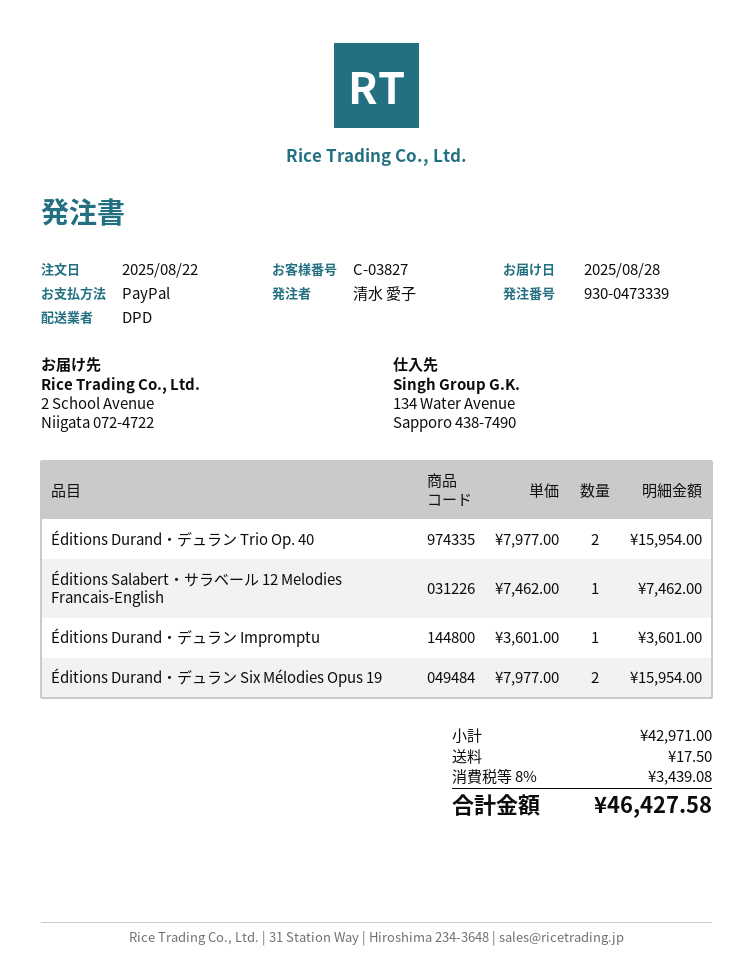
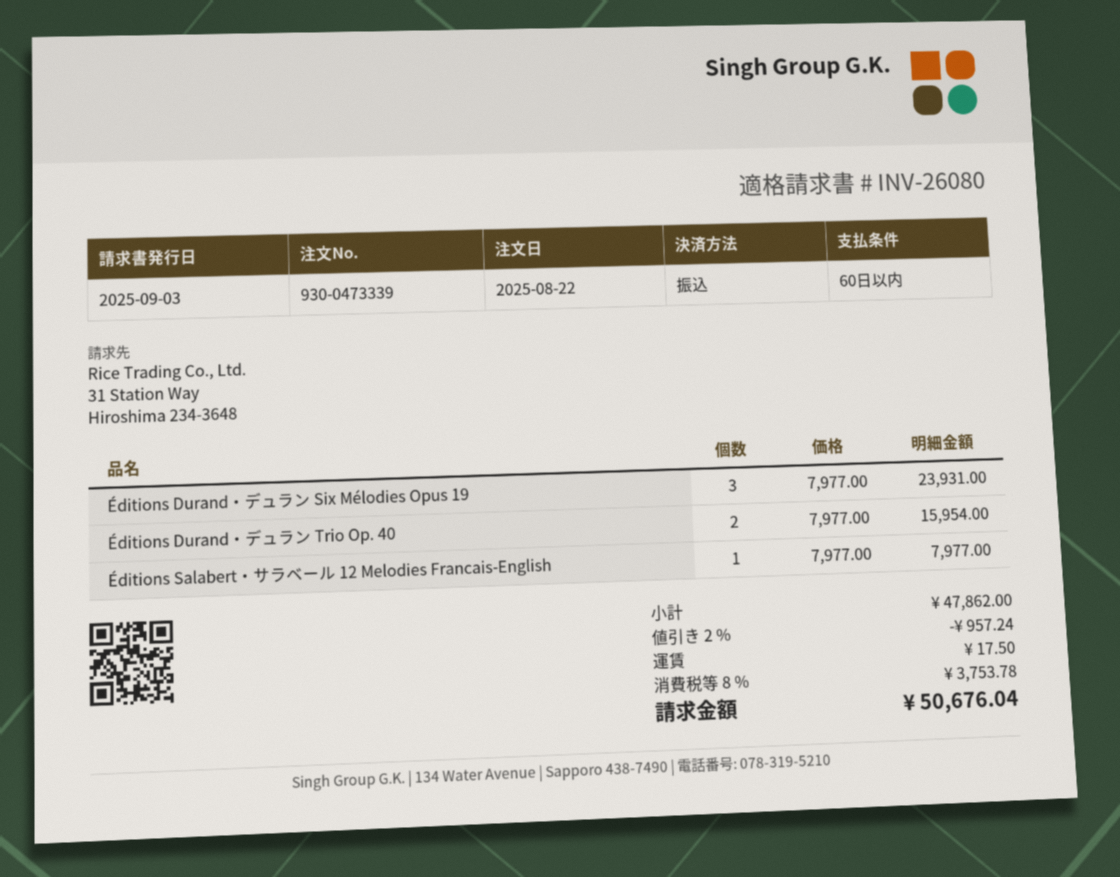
payment method: PayPal -> bank transfer
Éditions Salabert・サラベール 12 Melodies Francais-English: 1 x 7462.00 = 7462.00 -> 1 x 7977.00 = 7977.00
Éditions Durand・デュラン Impromptu: 1 x 3601.00 = 3601.00 -> none
Éditions Durand・デュラン Six Mélodies Opus 19: 2 x 7977.00 = 15954.00 -> 3 x 7977.00 = 23931.00
subtotal: 42971.00 -> 47862.00
discount: none -> 2% = 957.24
tax: 8% = 3439.08 -> 8% = 3753.78
total: 46427.58 -> 50676.04

